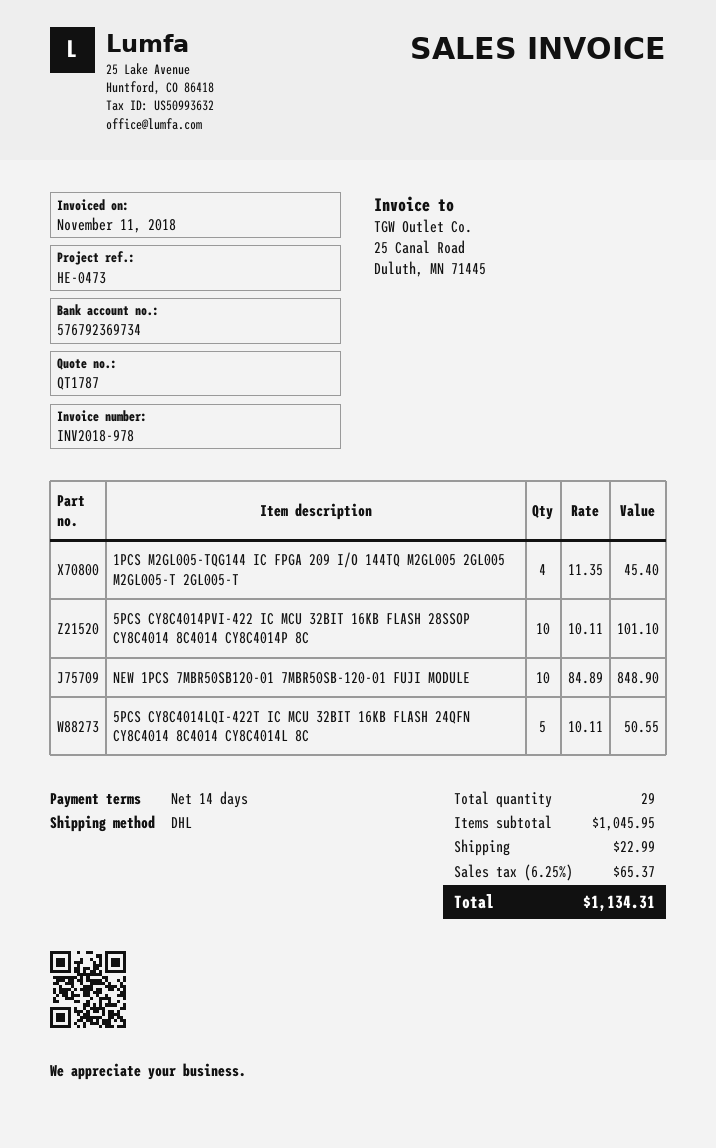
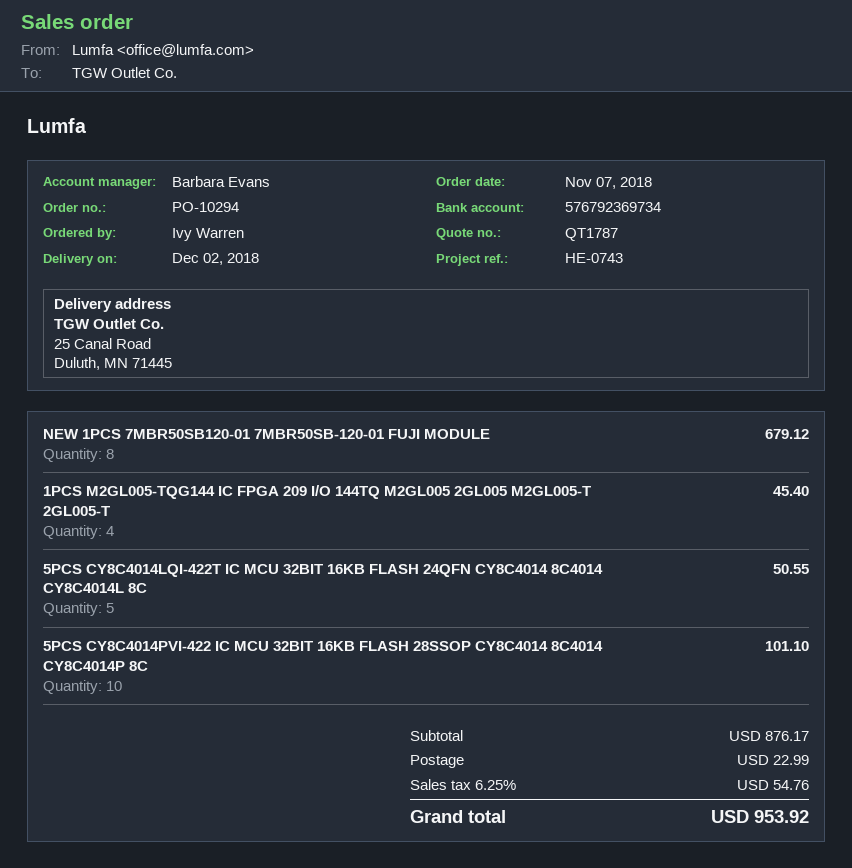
reference: HE-0473 -> HE-0743
NEW 1PCS 7MBR50SB120-01 7MBR50SB-120-01 FUJI MODULE: 10 for 848.90 -> 8 for 679.12
subtotal: 1045.95 -> 876.17
tax: 6.25% = 65.37 -> 6.25% = 54.76
total: 1134.31 -> 953.92

